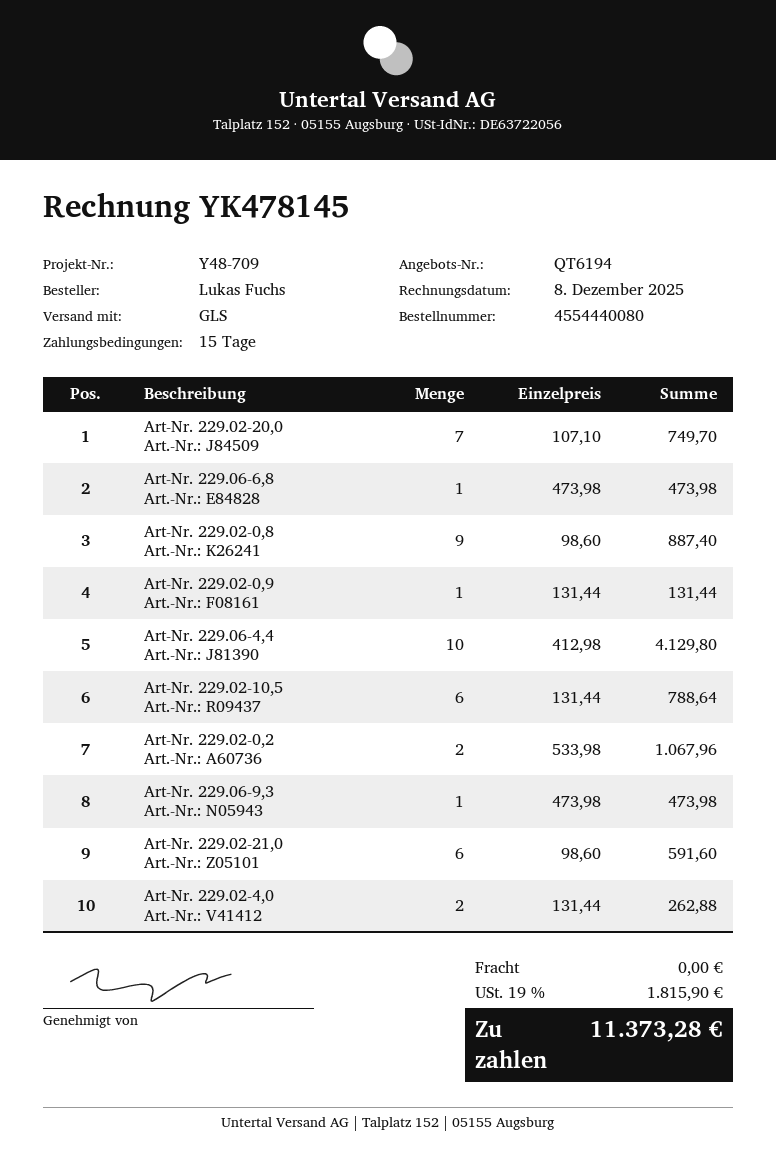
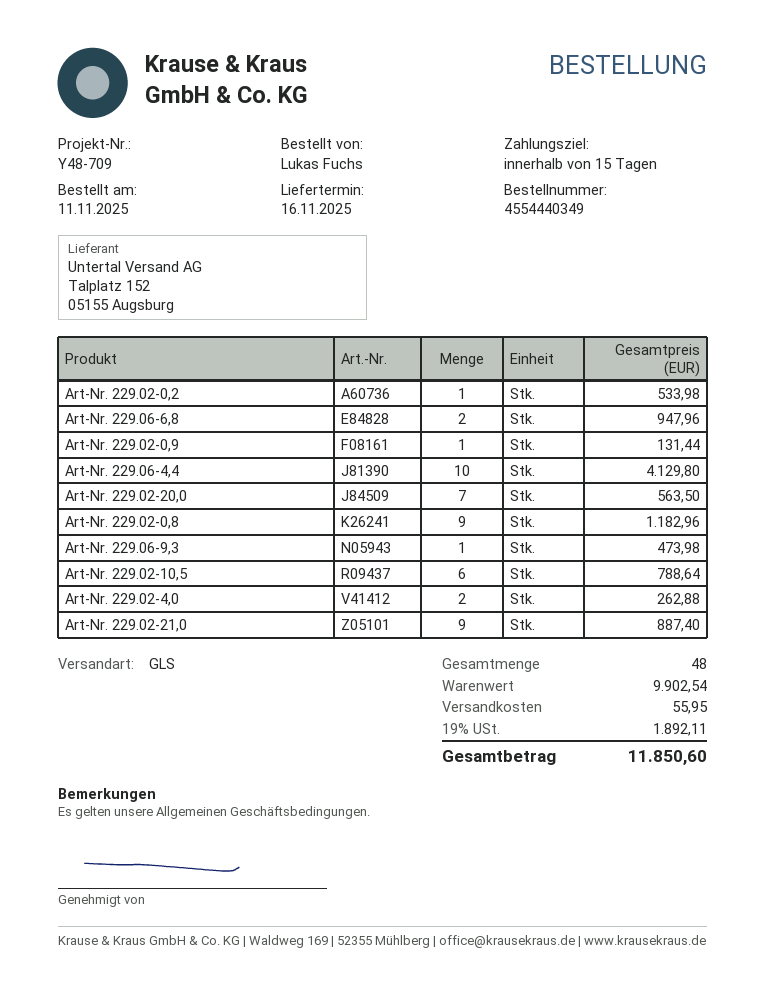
order number: 4554440080 -> 4554440349
Art-Nr. 229.02-20,0: 7 for 749.70 -> 7 for 563.50
Art-Nr. 229.06-6,8: 1 for 473.98 -> 2 for 947.96
Art-Nr. 229.02-0,8: 9 for 887.40 -> 9 for 1182.96
Art-Nr. 229.02-0,2: 2 for 1067.96 -> 1 for 533.98
Art-Nr. 229.02-21,0: 6 for 591.60 -> 9 for 887.40
shipping: 0.00 -> 55.95
tax: 19% = 1815.90 -> 19% = 1892.11
total: 11373.28 -> 11850.60

